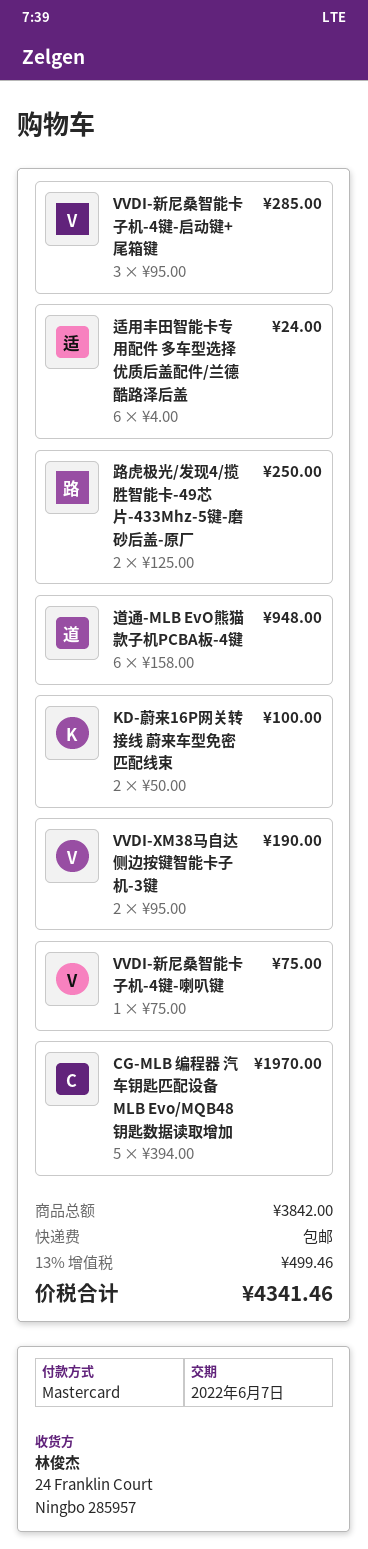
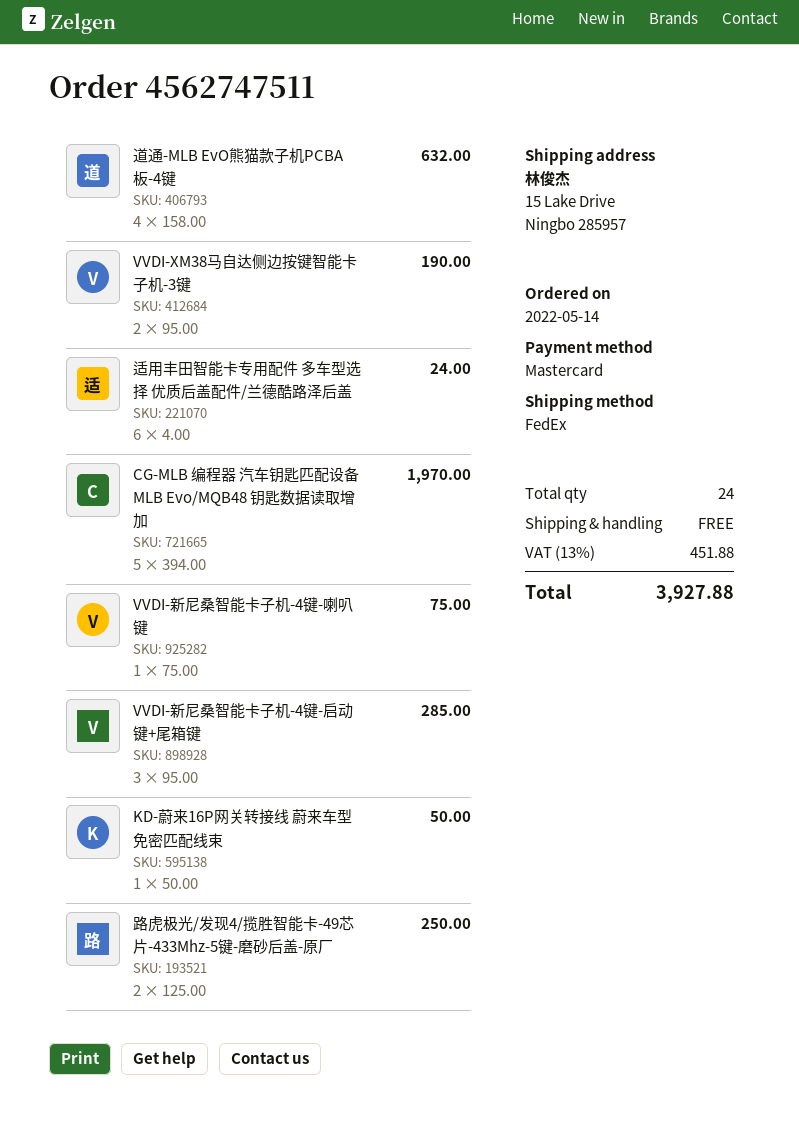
ship to: 24 Franklin Court, Ningbo 285957 -> 15 Lake Drive, Ningbo 285957
道通-MLB EvO熊猫款子机PCBA板-4键: 6 x 158.00 = 948.00 -> 4 x 158.00 = 632.00
KD-蔚来16P网关转接线 蔚来车型免密匹配线束: 2 x 50.00 = 100.00 -> 1 x 50.00 = 50.00
tax: 13% = 499.46 -> 13% = 451.88
total: 4341.46 -> 3927.88

